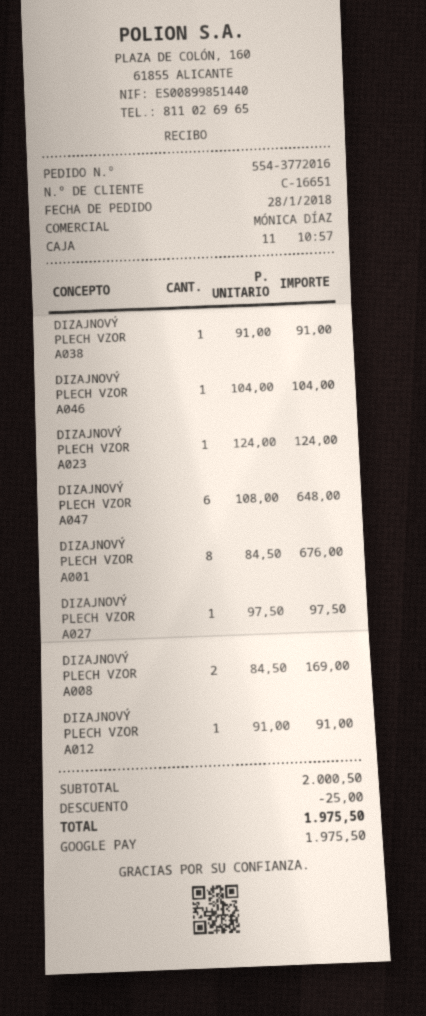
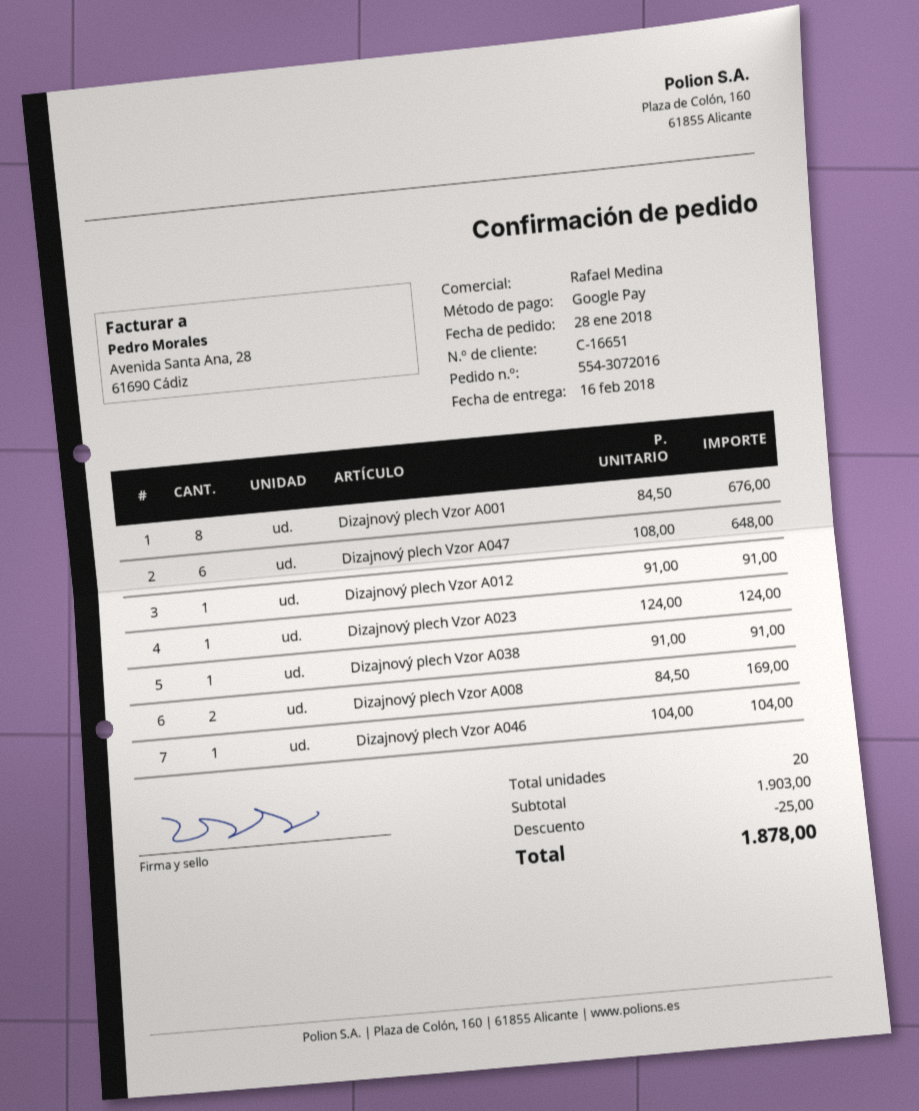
order number: 554-3772016 -> 554-3072016
sales rep: MÓNICA DÍAZ -> Rafael Medina
DIZAJNOVÝ PLECH VZOR A027: 1 x 97.50 = 97.50 -> none
subtotal: 2000.50 -> 1903.00
total: 1975.50 -> 1878.00

